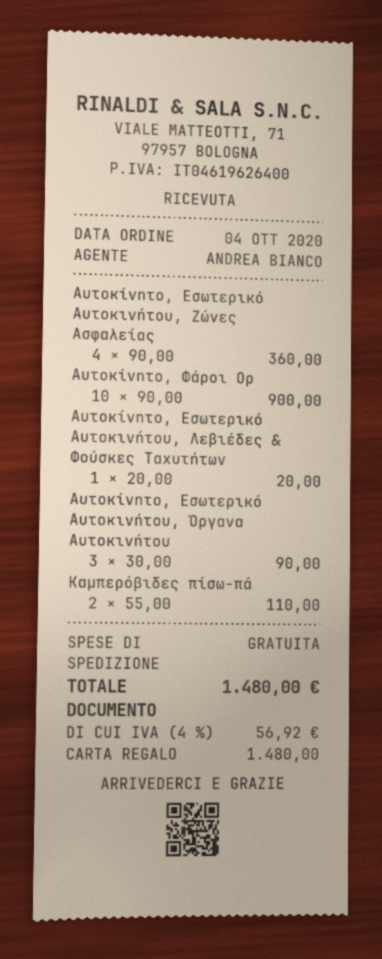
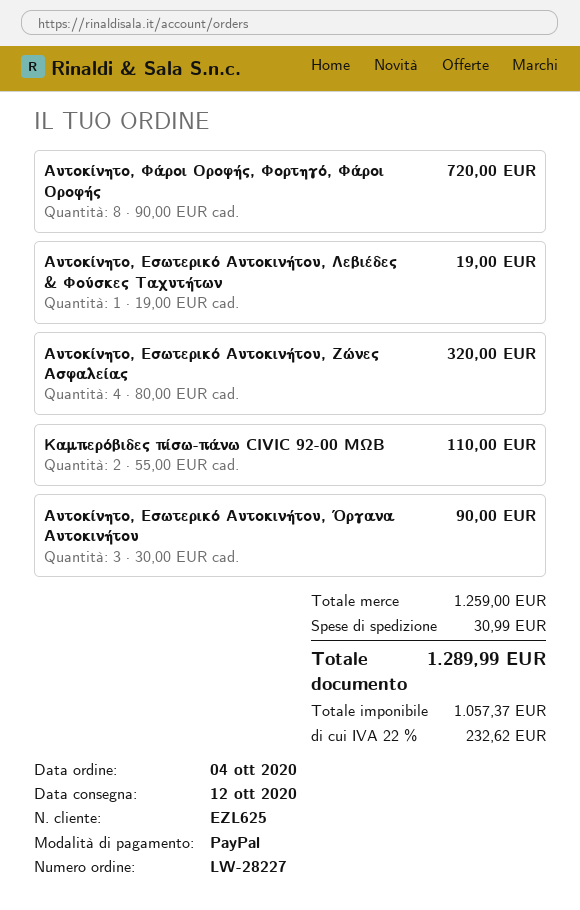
payment method: gift card -> PayPal
Αυτοκίνητο, Εσωτερικό Αυτοκινήτου, Ζώνες Ασφαλείας: 4 x 90.00 = 360.00 -> 4 x 80.00 = 320.00
Αυτοκίνητο, Φάροι Ορ: 10 x 90.00 = 900.00 -> 8 x 90.00 = 720.00
Αυτοκίνητο, Εσωτερικό Αυτοκινήτου, Λεβιέδες & Φούσκες Ταχυτήτων: 1 x 20.00 = 20.00 -> 1 x 19.00 = 19.00
shipping: 0.00 -> 30.99
tax: 4% = 56.92 -> 22% = 232.62
total: 1480.00 -> 1289.99

